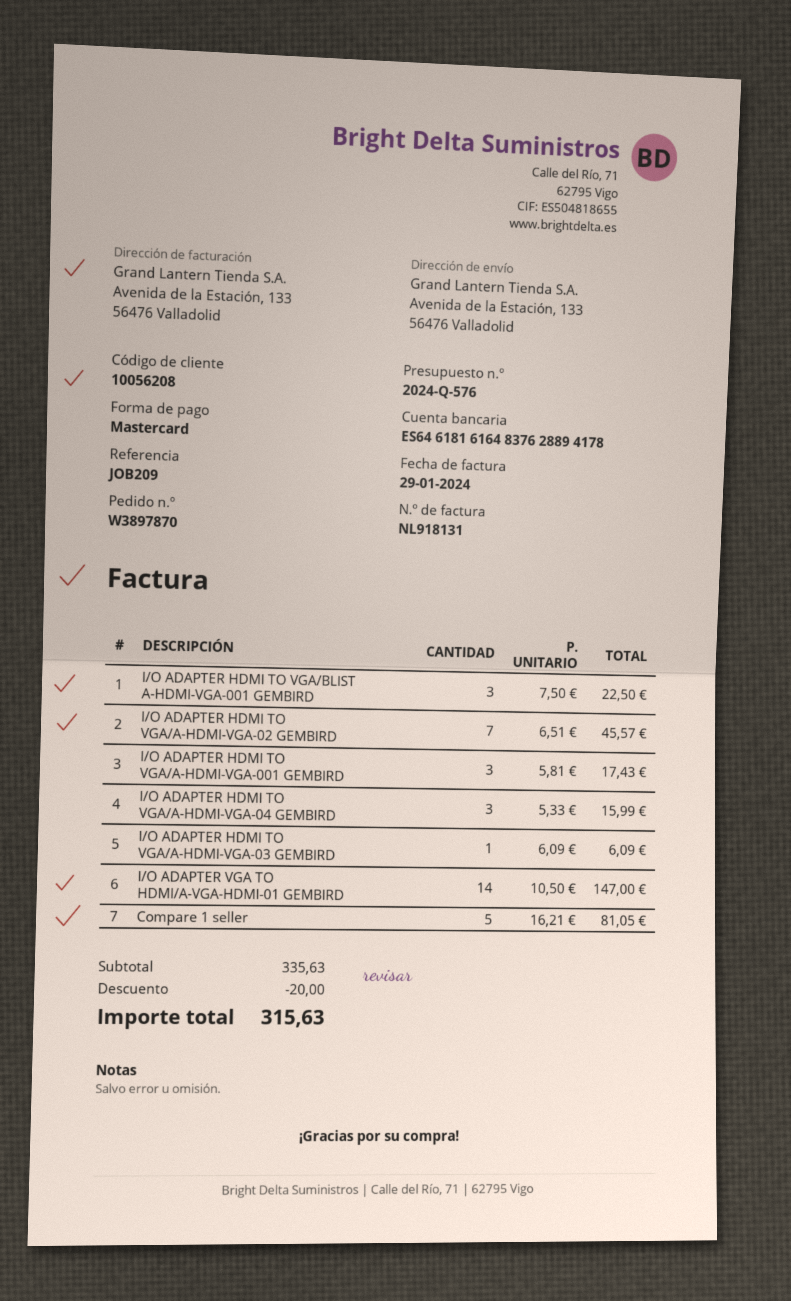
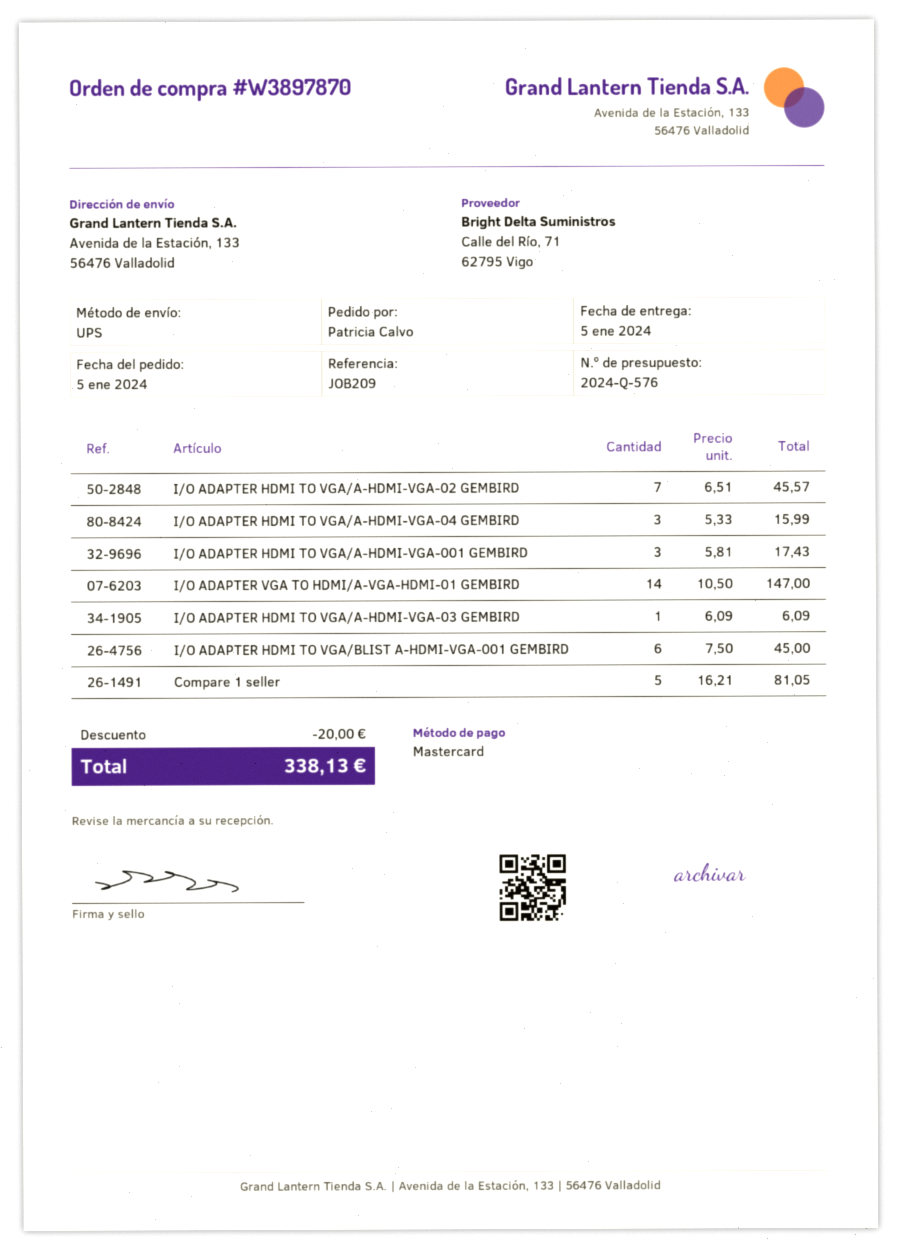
I/O ADAPTER HDMI TO VGA/BLIST A-HDMI-VGA-001 GEMBIRD: 3 x 7.50 = 22.50 -> 6 x 7.50 = 45.00
total: 315.63 -> 338.13

